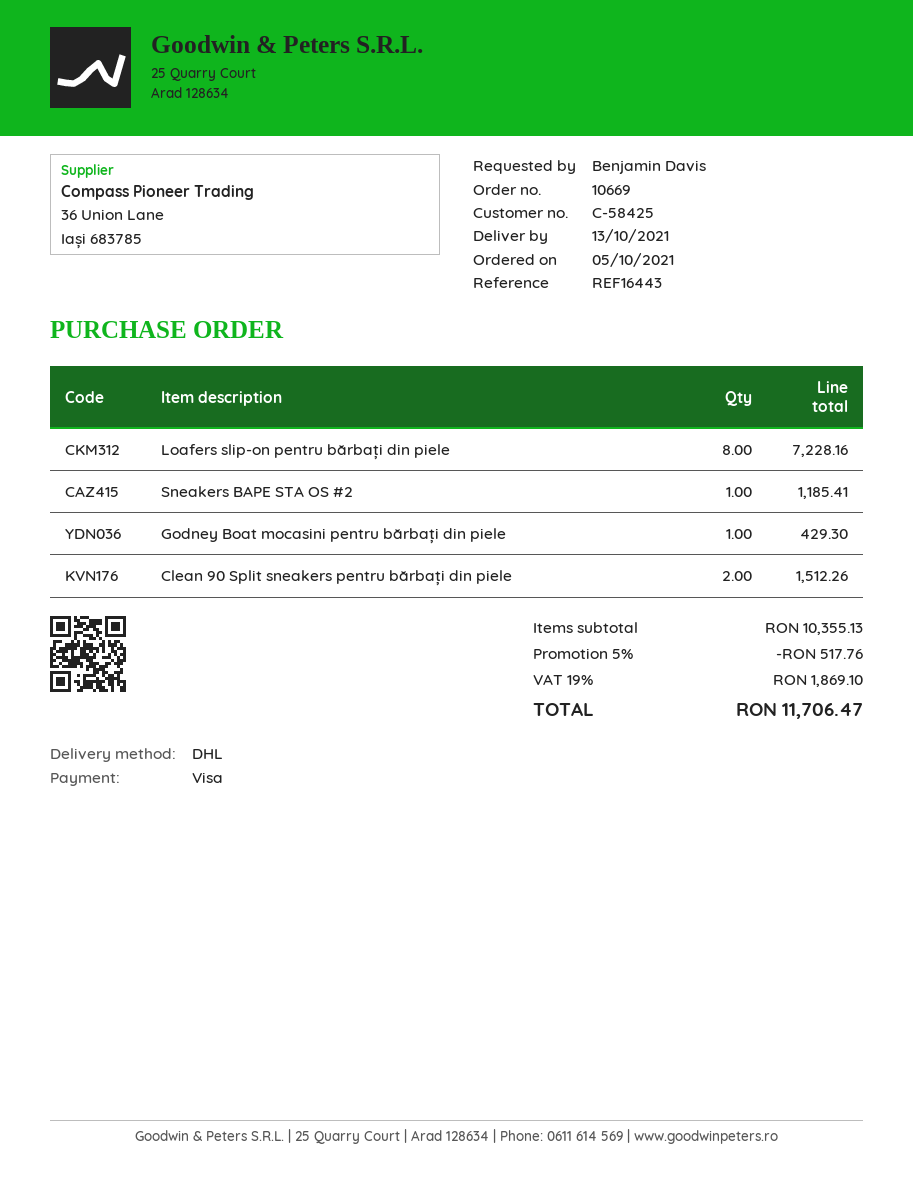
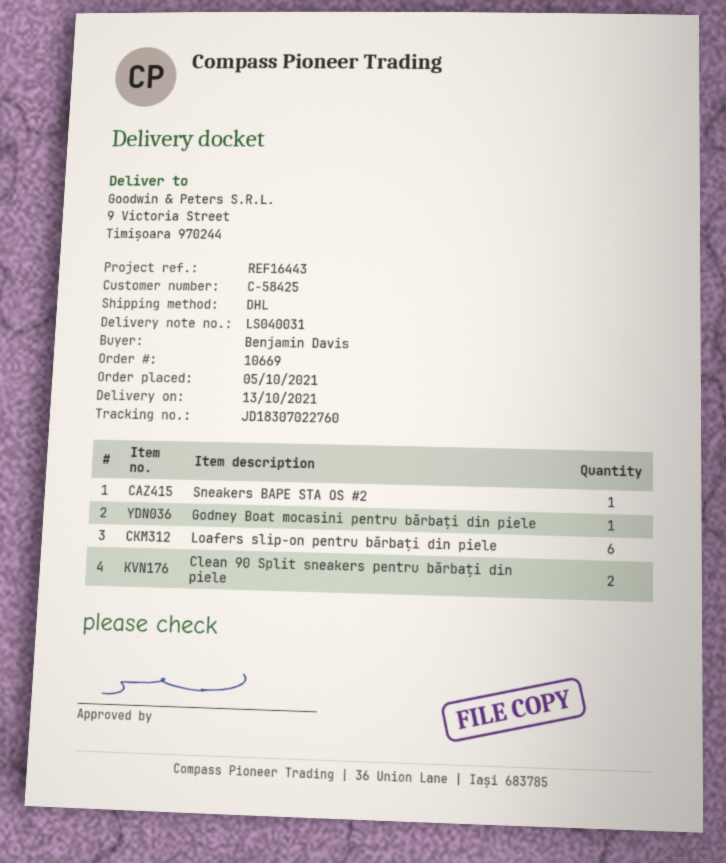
Loafers slip-on pentru bărbați din piele: 8 -> 6

